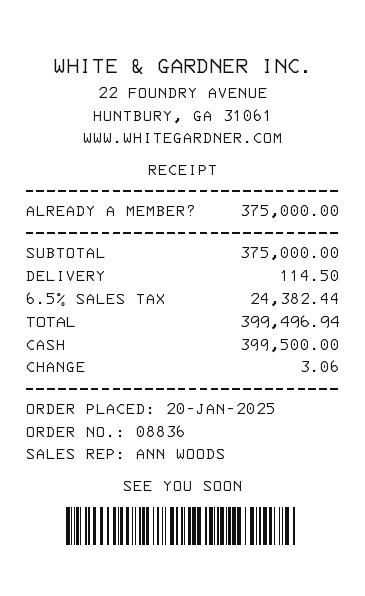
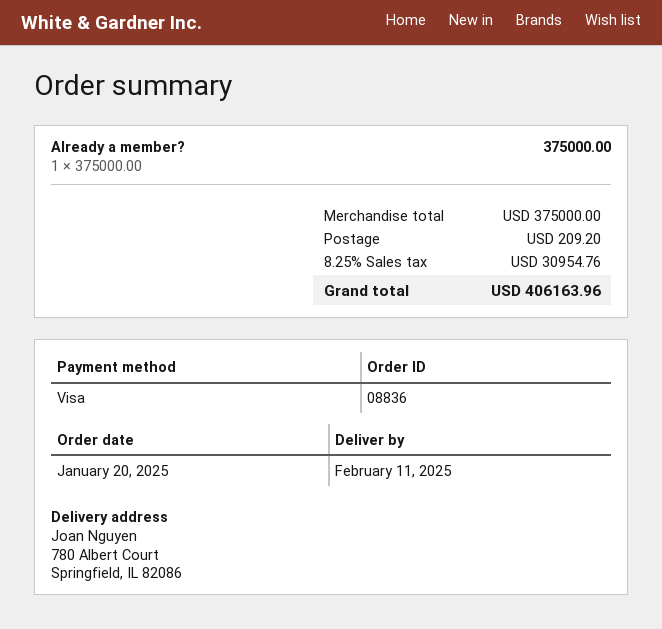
payment method: cash -> Visa
shipping: 114.50 -> 209.20
tax: 6.5% = 24382.44 -> 8.25% = 30954.76
total: 399496.94 -> 406163.96

